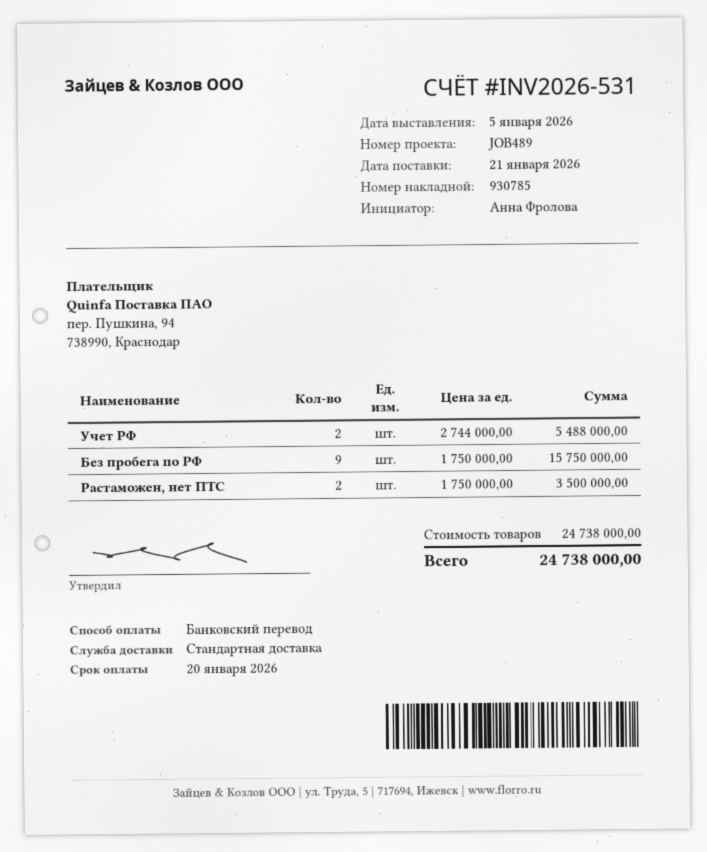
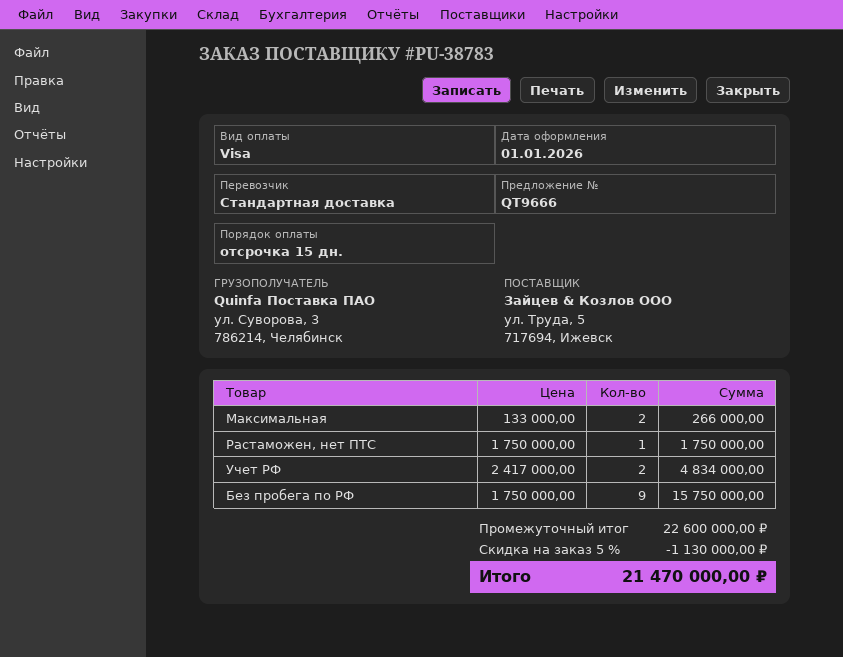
payment method: bank transfer -> Visa
Учет РФ: 2 x 2744000.00 = 5488000.00 -> 2 x 2417000.00 = 4834000.00
Растаможен, нет ПТС: 2 x 1750000.00 = 3500000.00 -> 1 x 1750000.00 = 1750000.00
Максимальная: none -> 2 x 133000.00 = 266000.00
subtotal: 24738000.00 -> 22600000.00
discount: none -> 5% = 1130000.00
total: 24738000.00 -> 21470000.00

